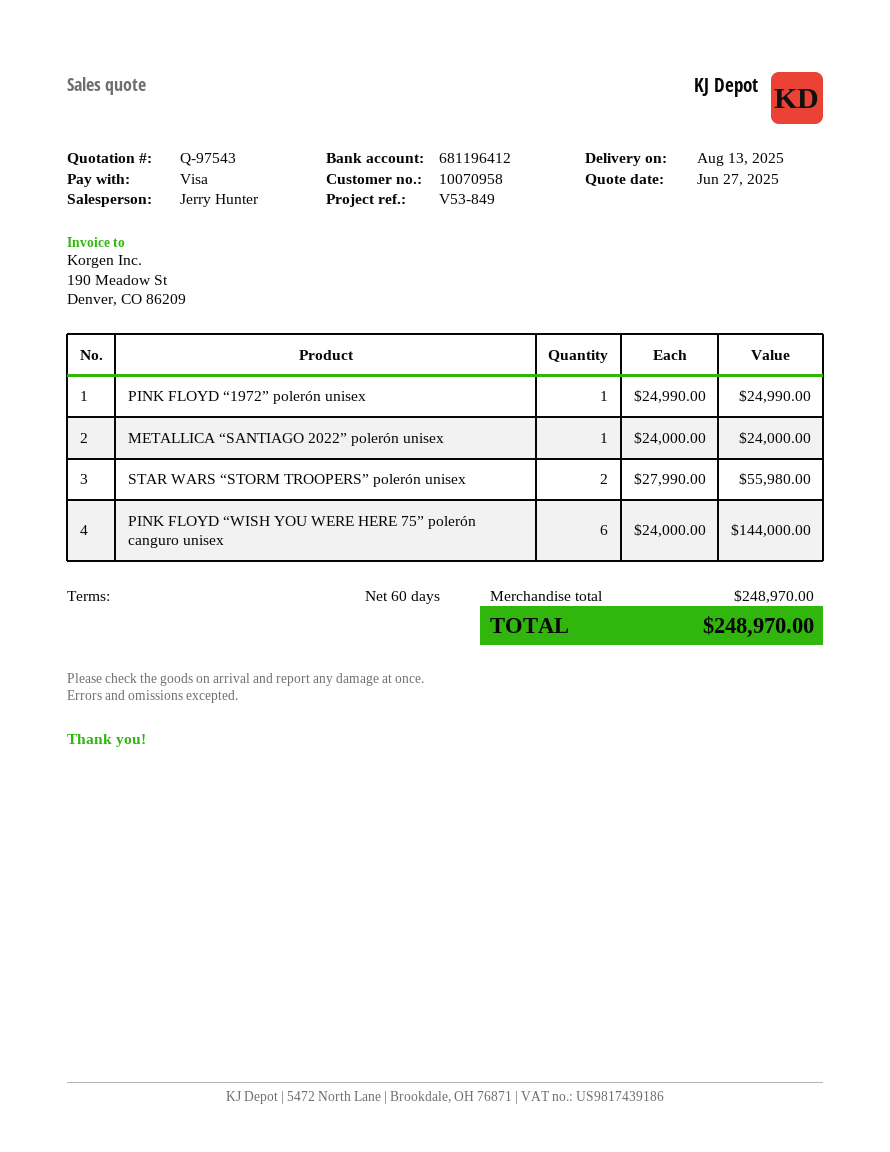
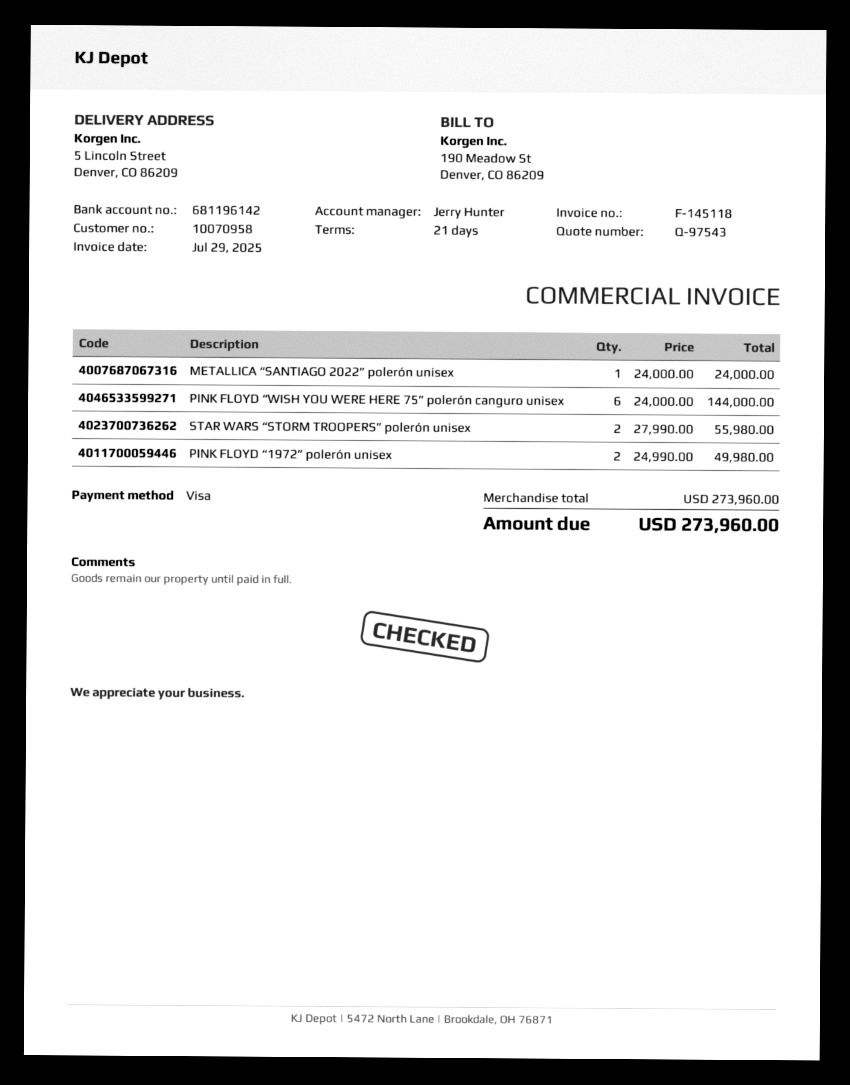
payment terms: 60 days -> 21 days
bank account: 681196412 -> 681196142
PINK FLOYD “1972” polerón unisex: 1 x 24990.00 = 24990.00 -> 2 x 24990.00 = 49980.00
subtotal: 248970.00 -> 273960.00
total: 248970.00 -> 273960.00

